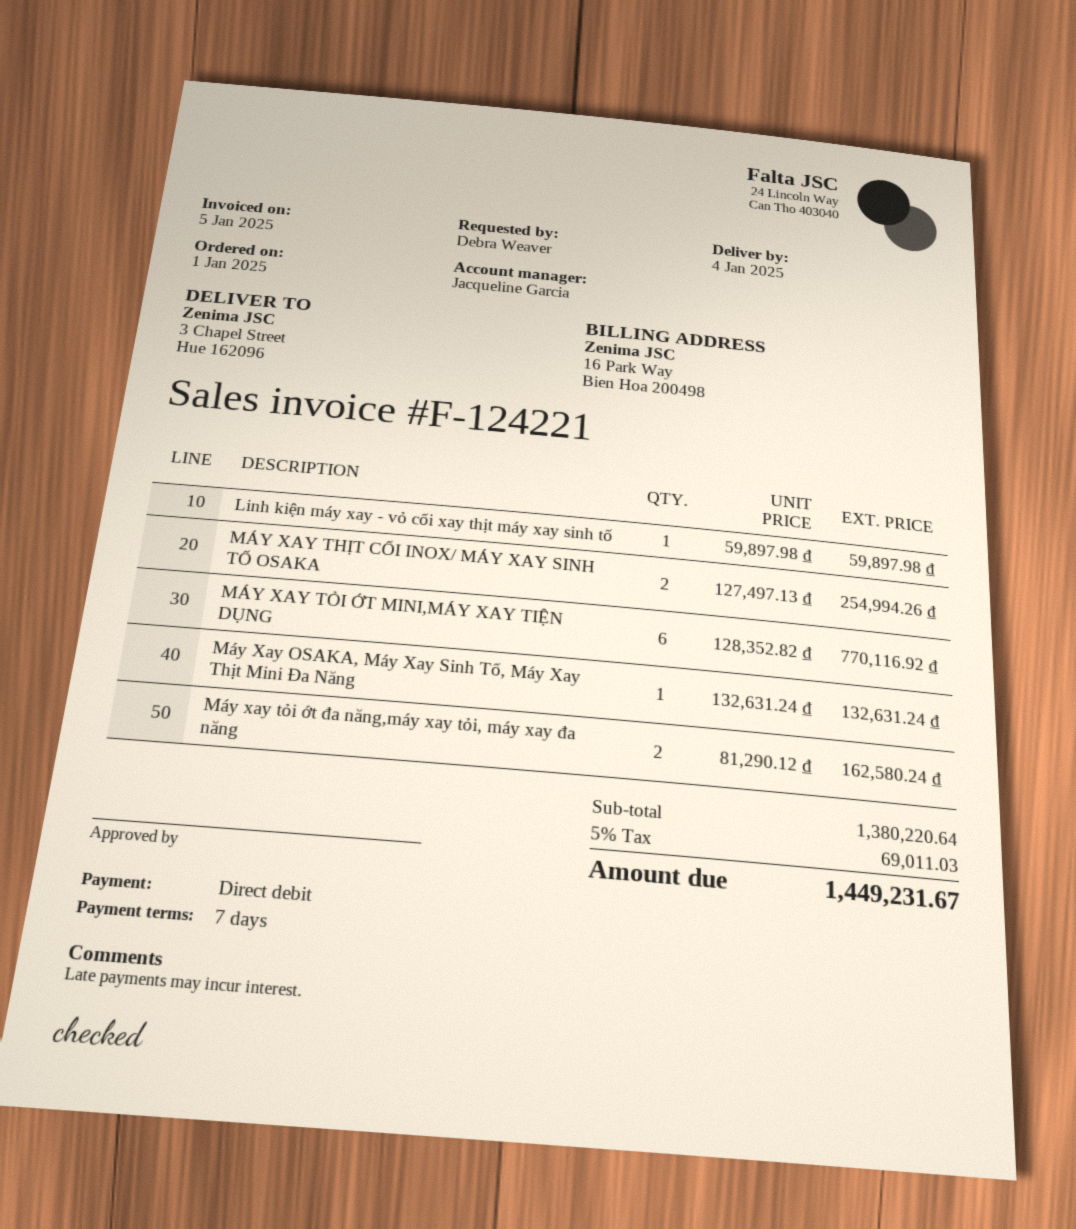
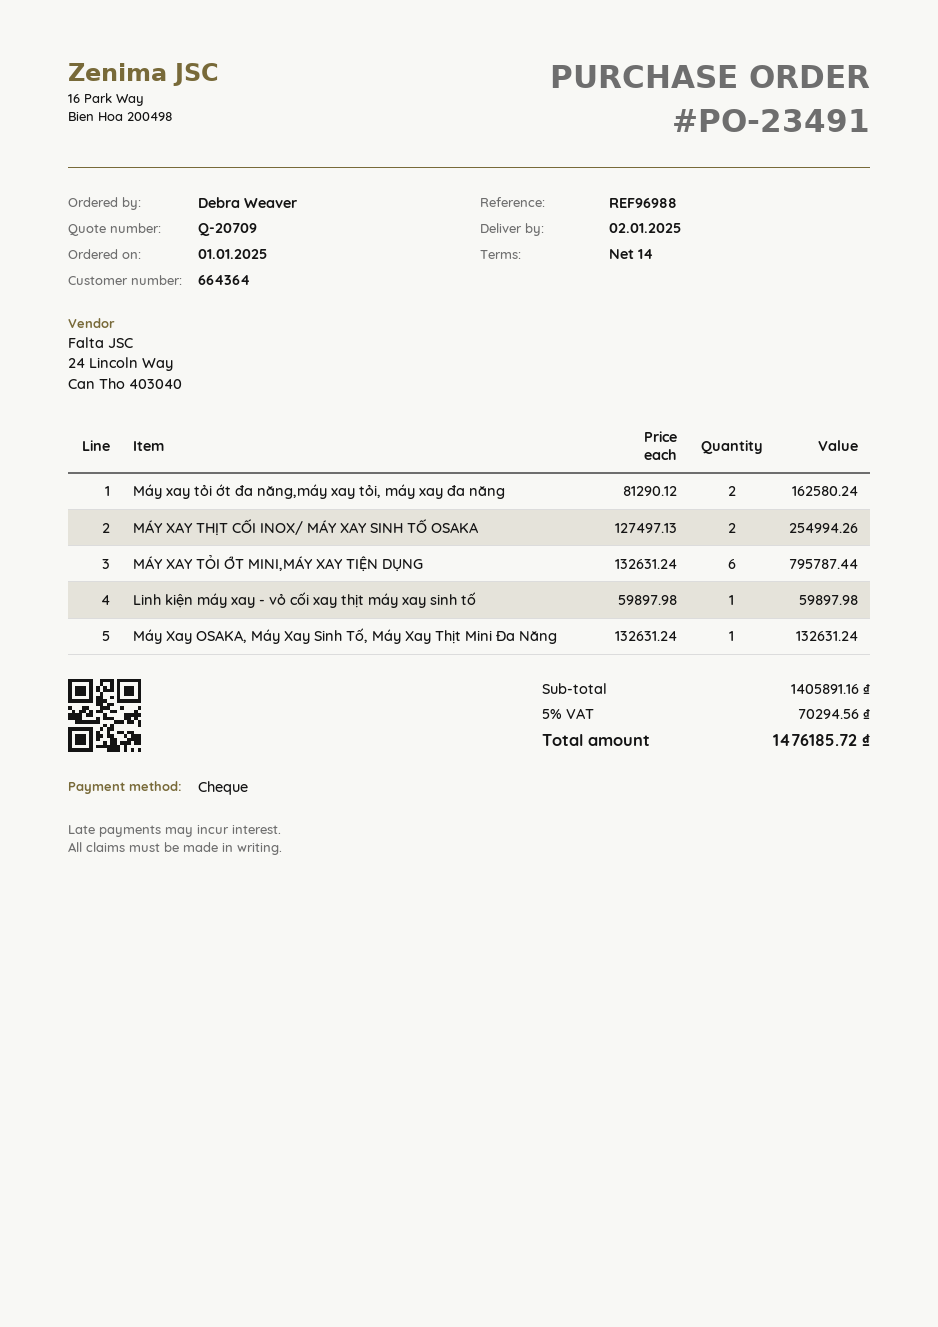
delivery date: 2025-01-04 -> 2025-01-02
payment terms: 7 days -> 14 days
payment method: direct debit -> cheque
MÁY XAY TỎI ỚT MINI,MÁY XAY TIỆN DỤNG: 6 x 128352.82 = 770116.92 -> 6 x 132631.24 = 795787.44
subtotal: 1380220.64 -> 1405891.16
tax: 5% = 69011.03 -> 5% = 70294.56
total: 1449231.67 -> 1476185.72

